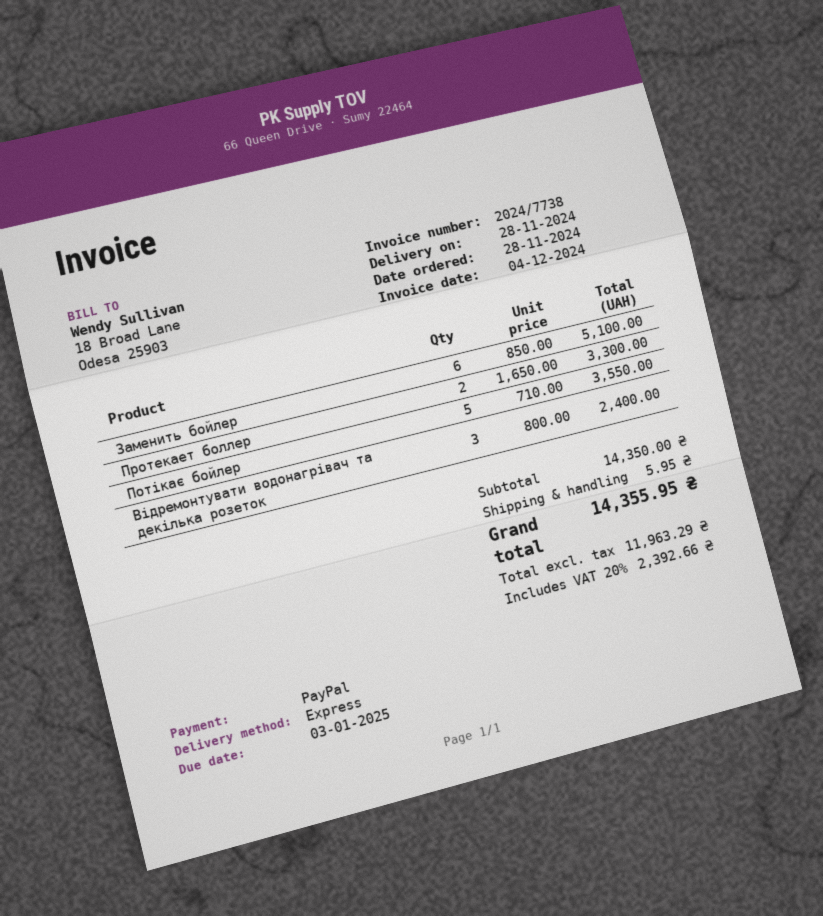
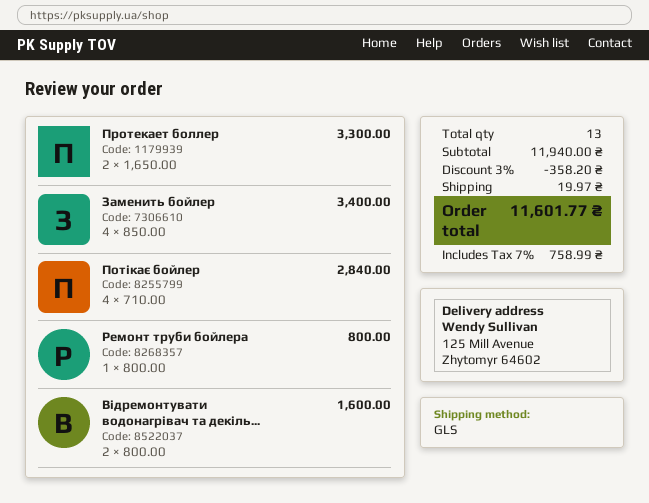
shipping method: express -> GLS
Заменить бойлер: 6 x 850.00 = 5100.00 -> 4 x 850.00 = 3400.00
Потікає бойлер: 5 x 710.00 = 3550.00 -> 4 x 710.00 = 2840.00
Відремонтувати водонагрівач та декілька розеток: 3 x 800.00 = 2400.00 -> 2 x 800.00 = 1600.00
Ремонт труби бойлера: none -> 1 x 800.00 = 800.00
subtotal: 14350.00 -> 11940.00
discount: none -> 3% = 358.20
shipping: 5.95 -> 19.97
tax: 20% = 2392.66 -> 7% = 758.99
total: 14355.95 -> 11601.77

